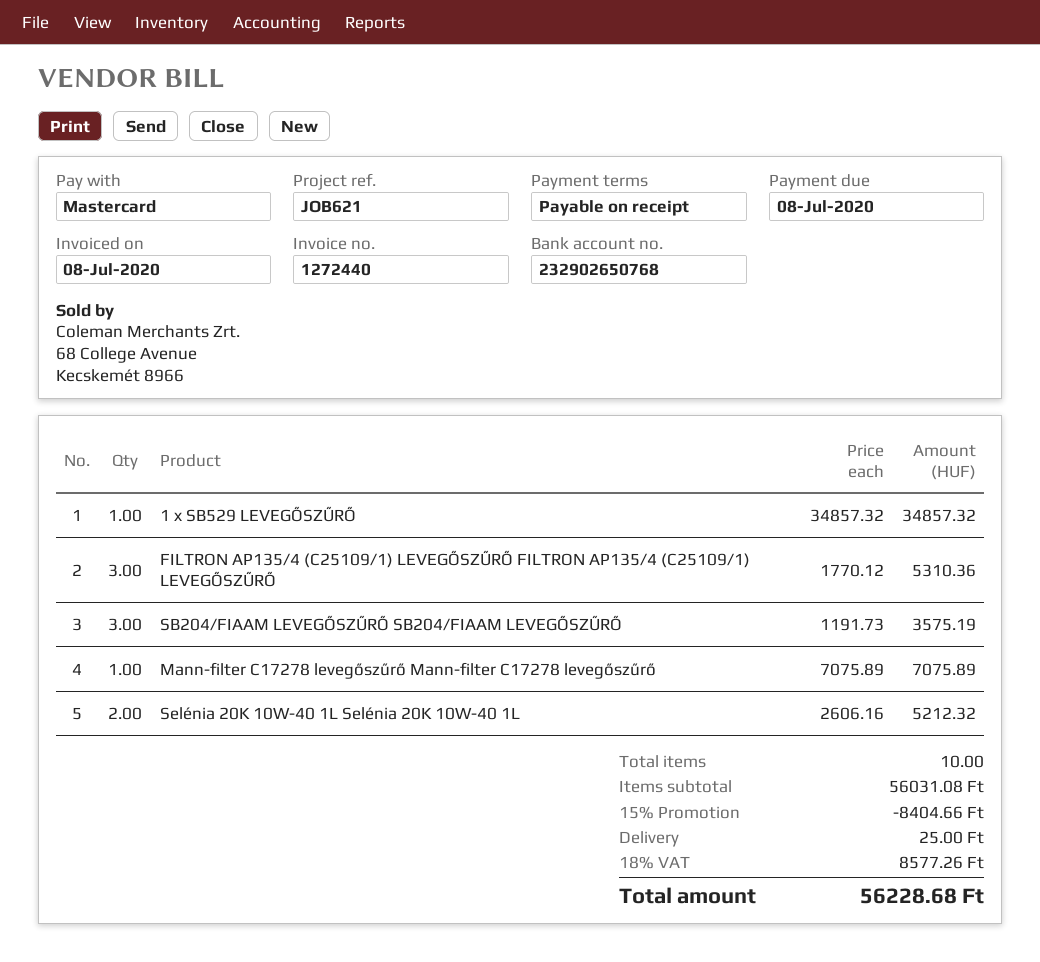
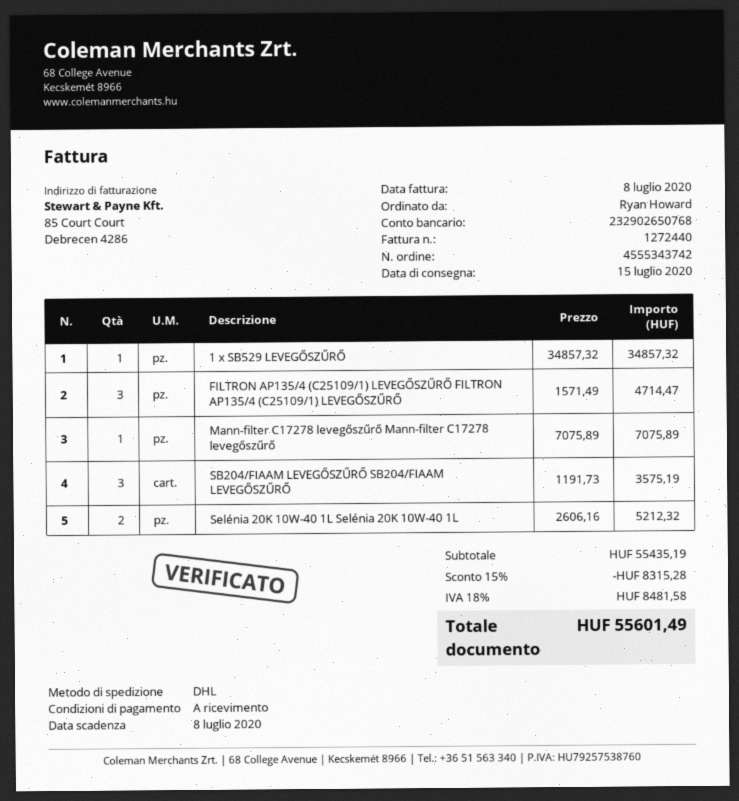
FILTRON AP135/4 (C25109/1) LEVEGŐSZŰRŐ FILTRON AP135/4 (C25109/1) LEVEGŐSZŰRŐ: 3 x 1770.12 = 5310.36 -> 3 x 1571.49 = 4714.47
subtotal: 56031.08 -> 55435.19
discount: 15% = 8404.66 -> 15% = 8315.28
shipping: 25.00 -> none
tax: 18% = 8577.26 -> 18% = 8481.58
total: 56228.68 -> 55601.49

